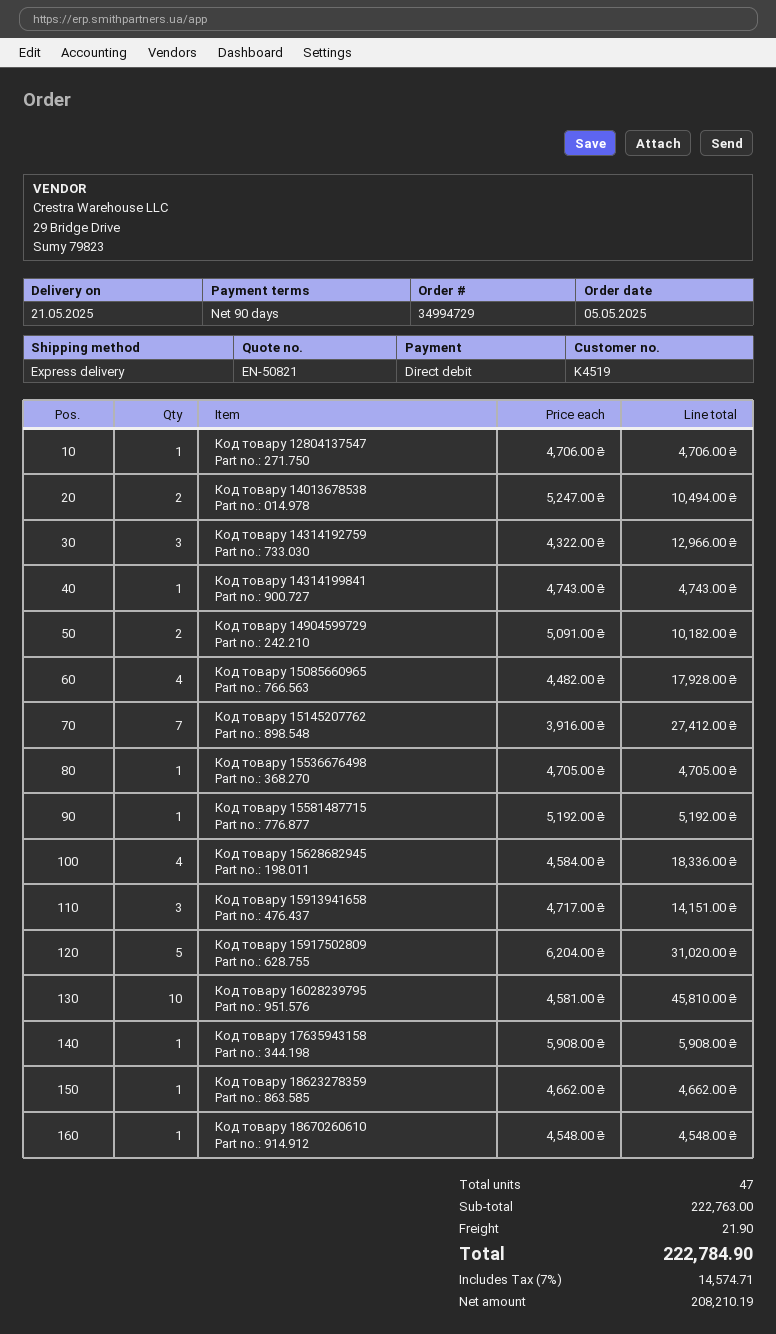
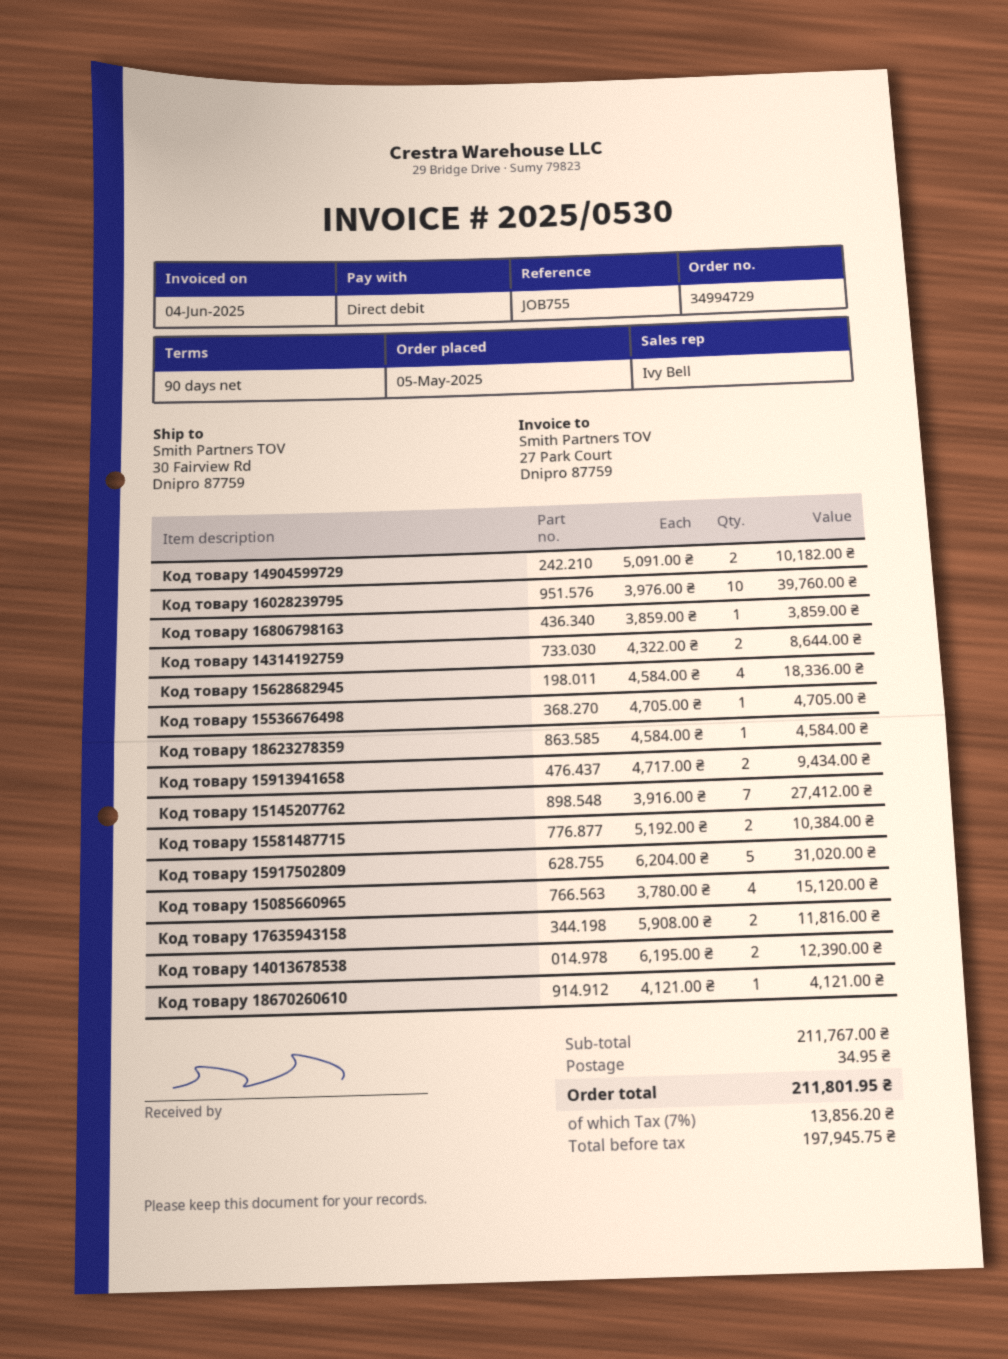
Код товару 12804137547: 1 x 4706.00 = 4706.00 -> none
Код товару 14013678538: 2 x 5247.00 = 10494.00 -> 2 x 6195.00 = 12390.00
Код товару 14314192759: 3 x 4322.00 = 12966.00 -> 2 x 4322.00 = 8644.00
Код товару 14314199841: 1 x 4743.00 = 4743.00 -> none
Код товару 15085660965: 4 x 4482.00 = 17928.00 -> 4 x 3780.00 = 15120.00
Код товару 15581487715: 1 x 5192.00 = 5192.00 -> 2 x 5192.00 = 10384.00
Код товару 15913941658: 3 x 4717.00 = 14151.00 -> 2 x 4717.00 = 9434.00
Код товару 16028239795: 10 x 4581.00 = 45810.00 -> 10 x 3976.00 = 39760.00
Код товару 17635943158: 1 x 5908.00 = 5908.00 -> 2 x 5908.00 = 11816.00
Код товару 18623278359: 1 x 4662.00 = 4662.00 -> 1 x 4584.00 = 4584.00
Код товару 18670260610: 1 x 4548.00 = 4548.00 -> 1 x 4121.00 = 4121.00
Код товару 16806798163: none -> 1 x 3859.00 = 3859.00
subtotal: 222763.00 -> 211767.00
shipping: 21.90 -> 34.95
net: 208210.19 -> 197945.75
tax: 7% = 14574.71 -> 7% = 13856.20
total: 222784.90 -> 211801.95

